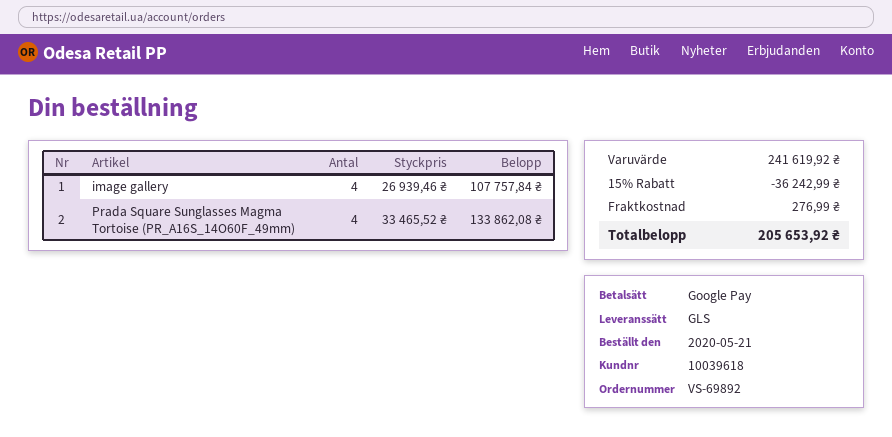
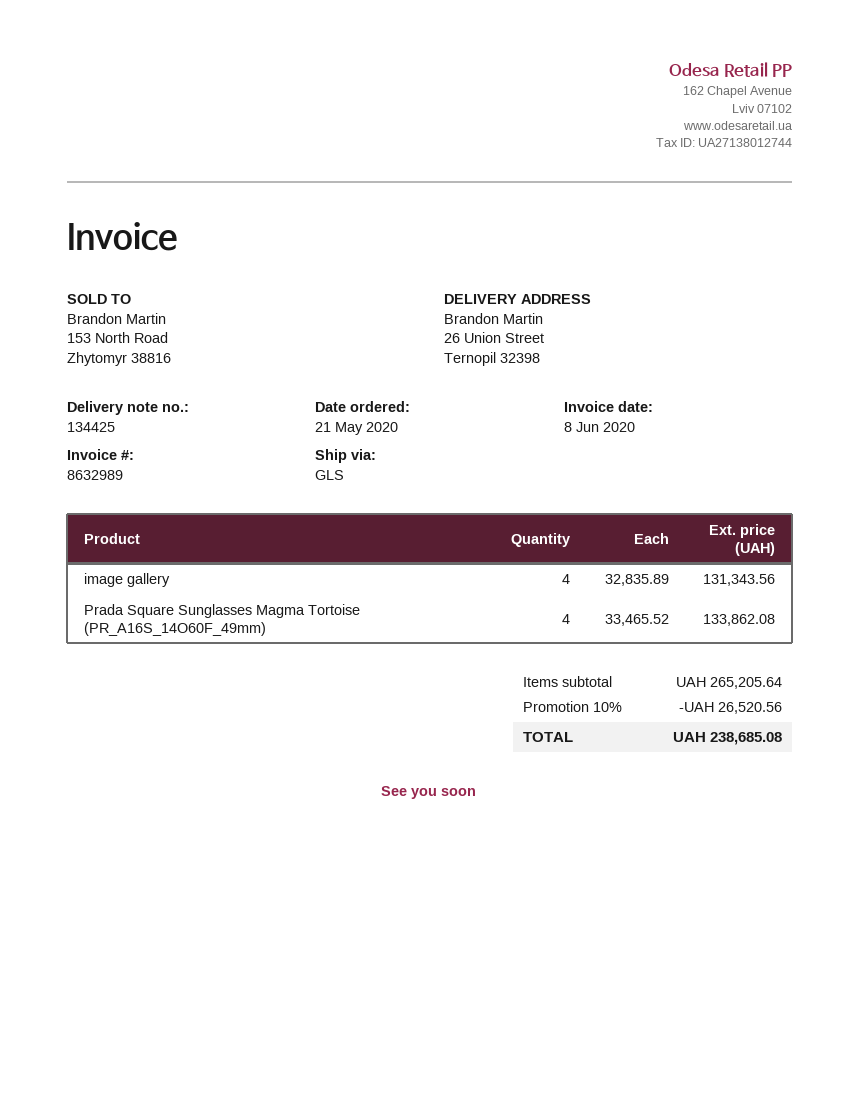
image gallery: 4 x 26939.46 = 107757.84 -> 4 x 32835.89 = 131343.56
subtotal: 241619.92 -> 265205.64
discount: 15% = 36242.99 -> 10% = 26520.56
shipping: 276.99 -> none
total: 205653.92 -> 238685.08

